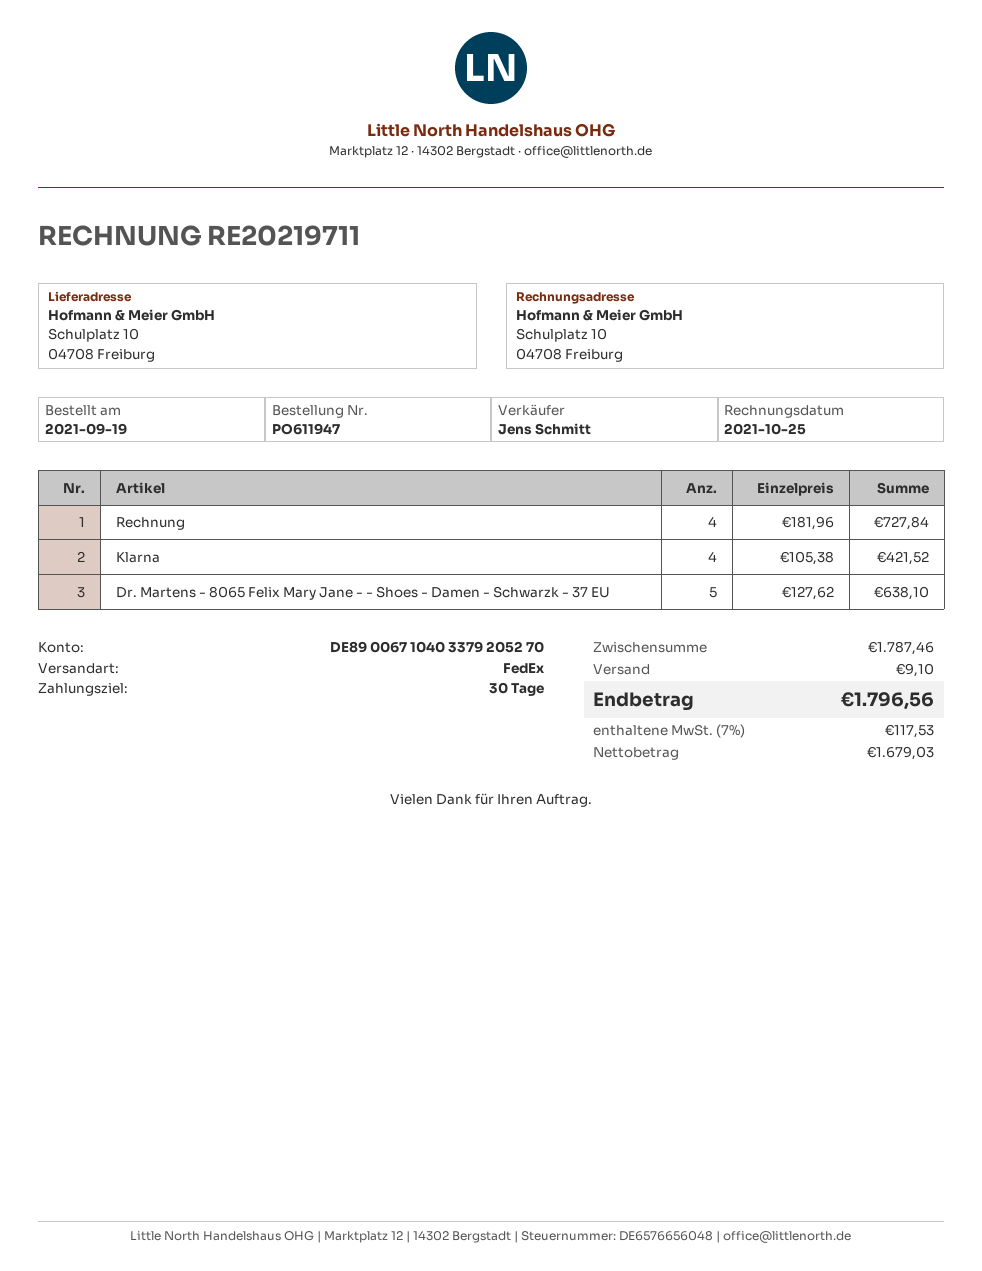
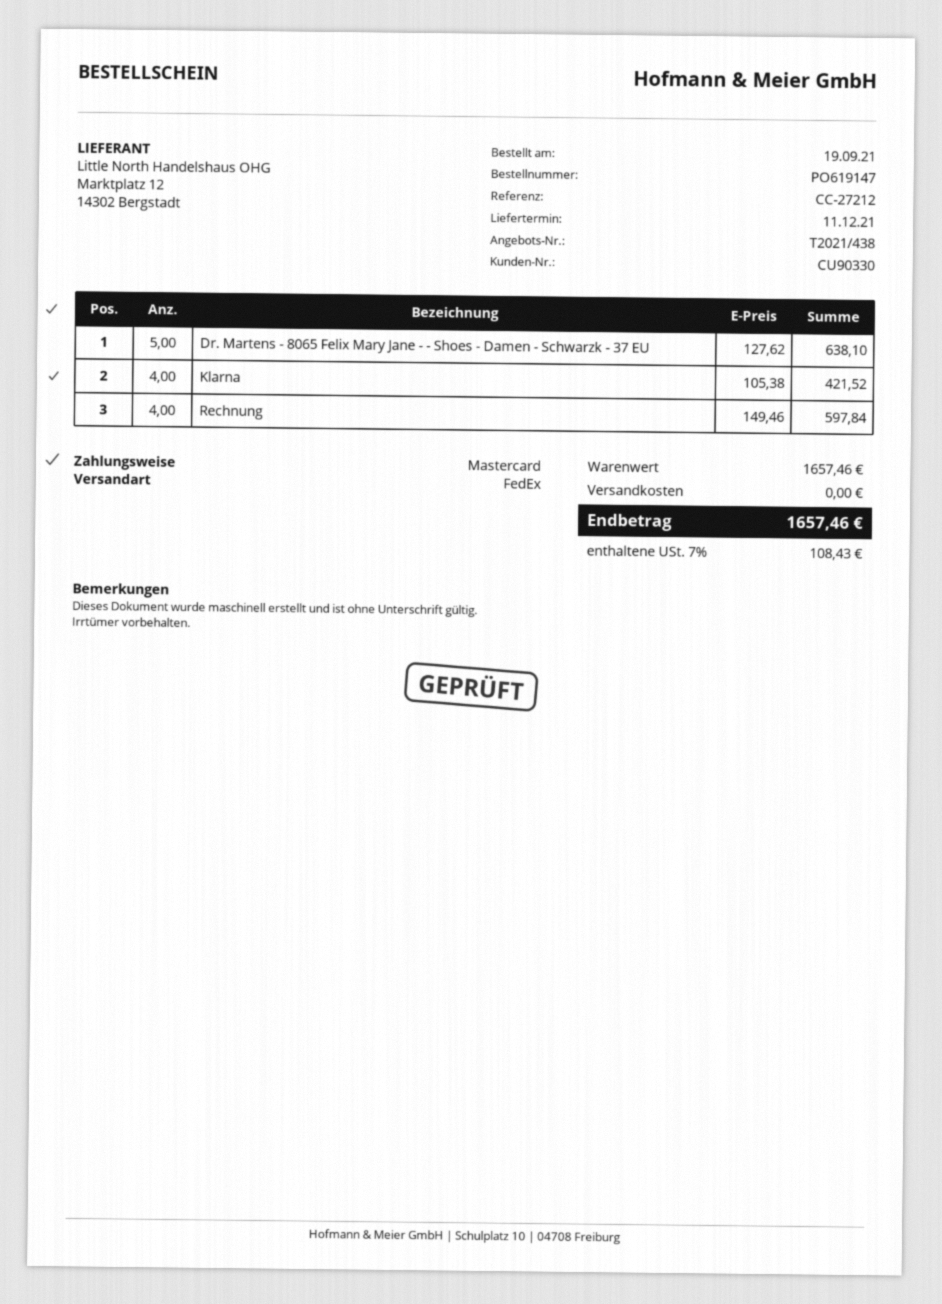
order number: PO611947 -> PO619147
Rechnung: 4 x 181.96 = 727.84 -> 4 x 149.46 = 597.84
subtotal: 1787.46 -> 1657.46
shipping: 9.10 -> 0.00
tax: 7% = 117.53 -> 7% = 108.43
total: 1796.56 -> 1657.46

